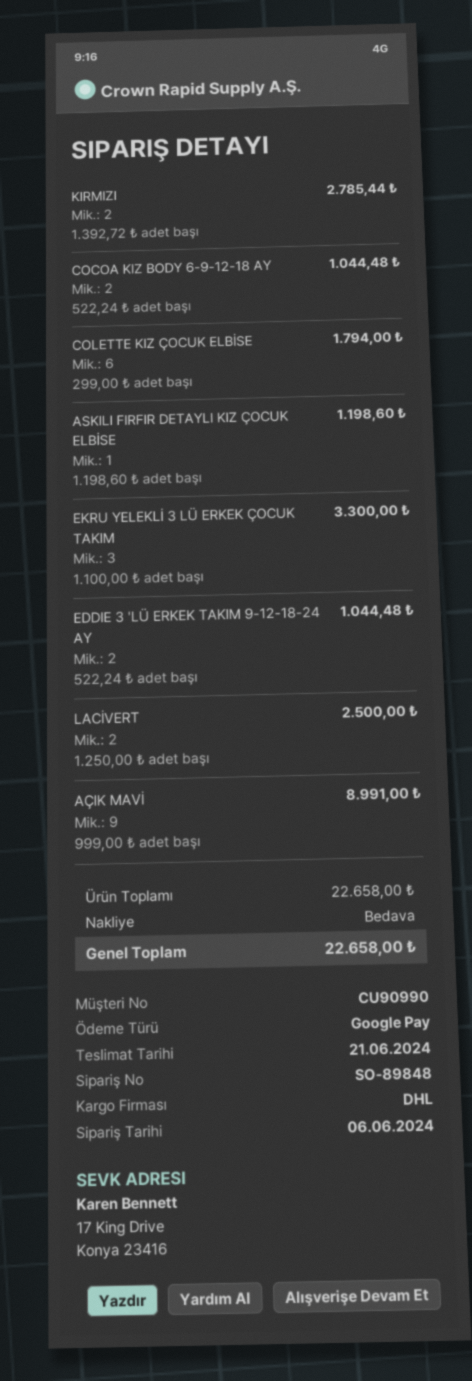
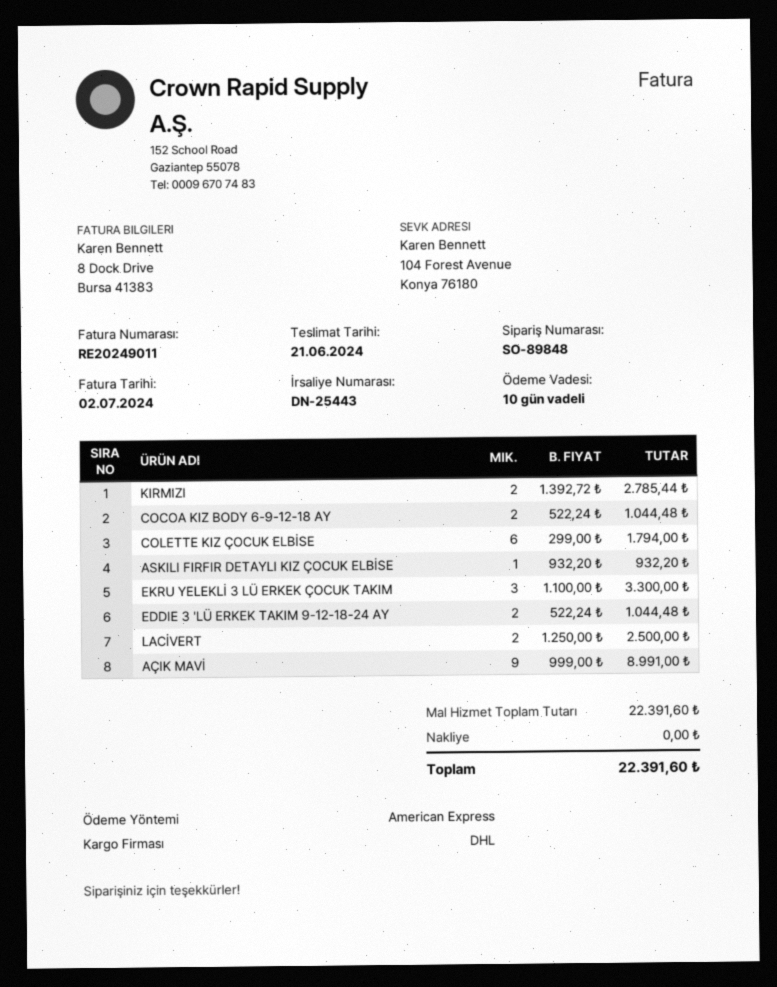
payment method: Google Pay -> American Express
ship to: 17 King Drive, Konya 23416 -> 104 Forest Avenue, Konya 76180
ASKILI FIRFIR DETAYLI KIZ ÇOCUK ELBİSE: 1 x 1198.60 = 1198.60 -> 1 x 932.20 = 932.20
subtotal: 22658.00 -> 22391.60
total: 22658.00 -> 22391.60

